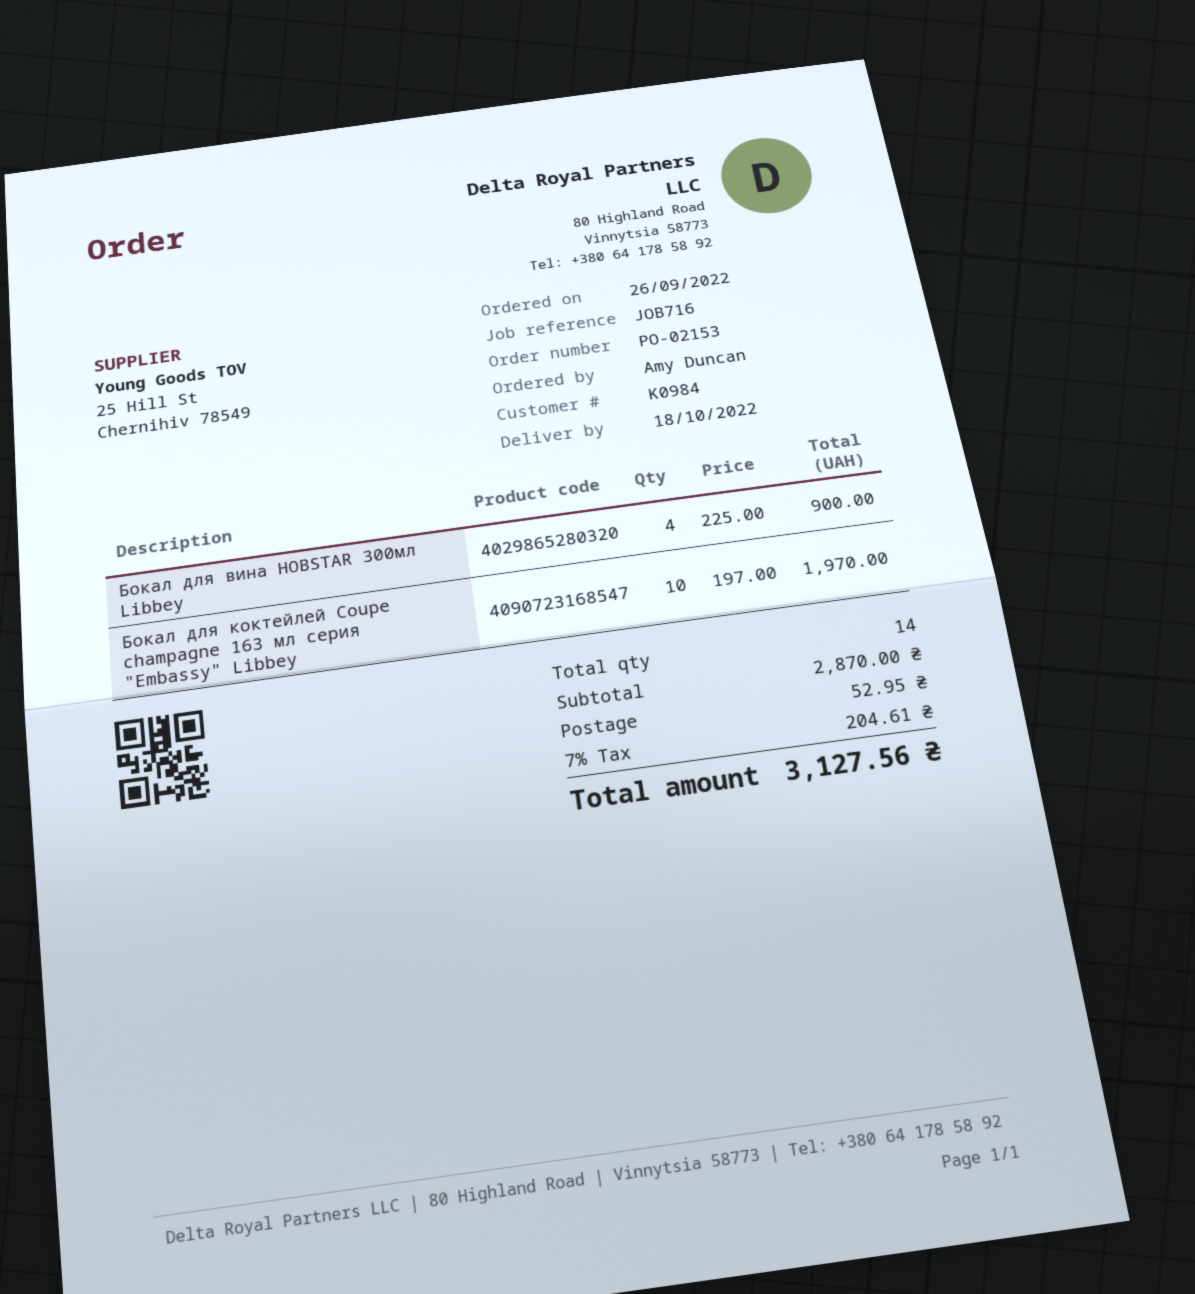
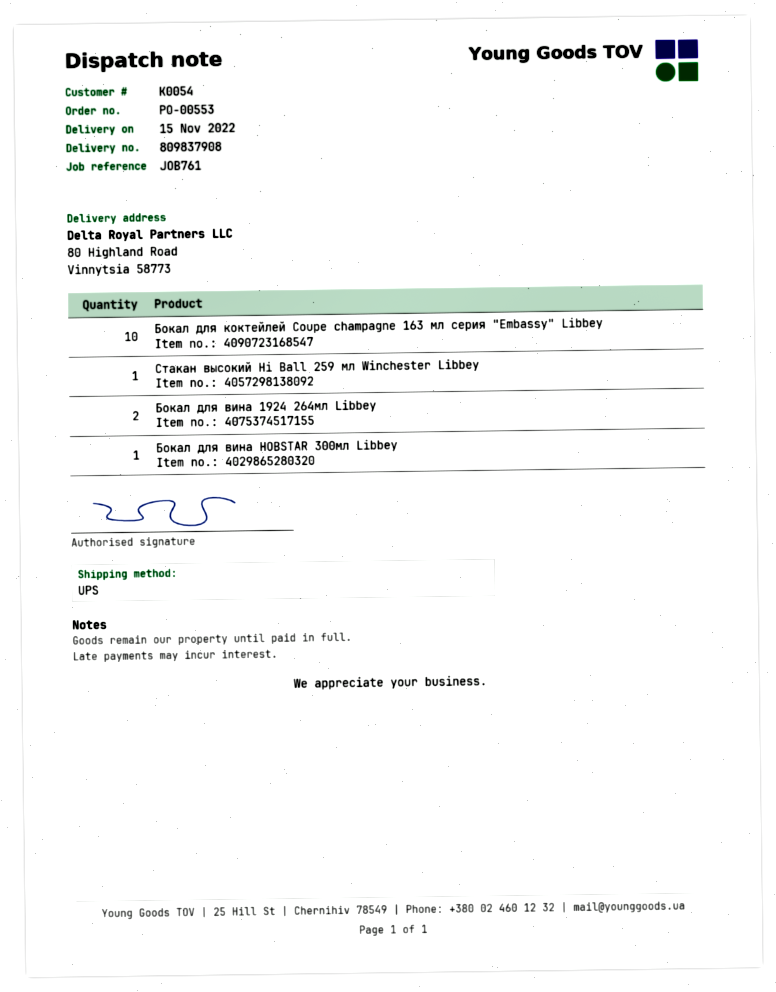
order number: PO-02153 -> PO-00553
delivery date: 2022-10-18 -> 2022-11-15
customer number: K0984 -> K0054
reference: JOB716 -> JOB761
Бокал для вина HOBSTAR 300мл Libbey: 4 -> 1
Стакан высокий Hi Ball 259 мл Winchester Libbey: none -> 1
Бокал для вина 1924 264мл Libbey: none -> 2

